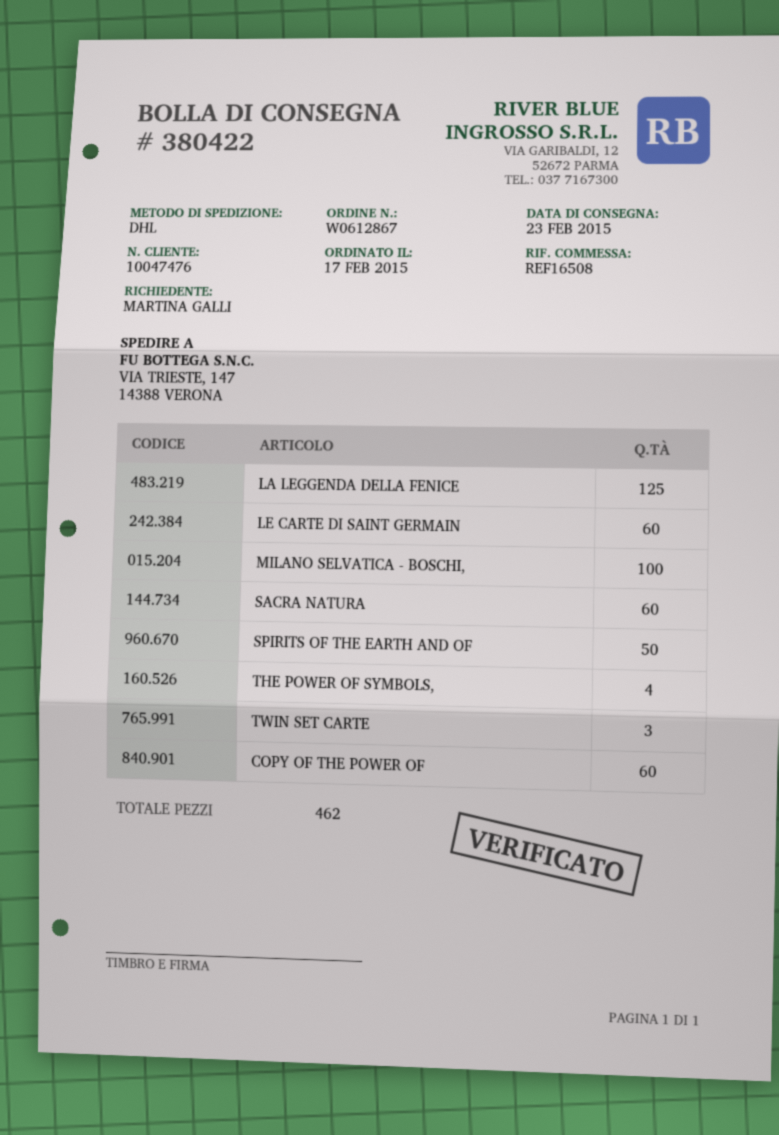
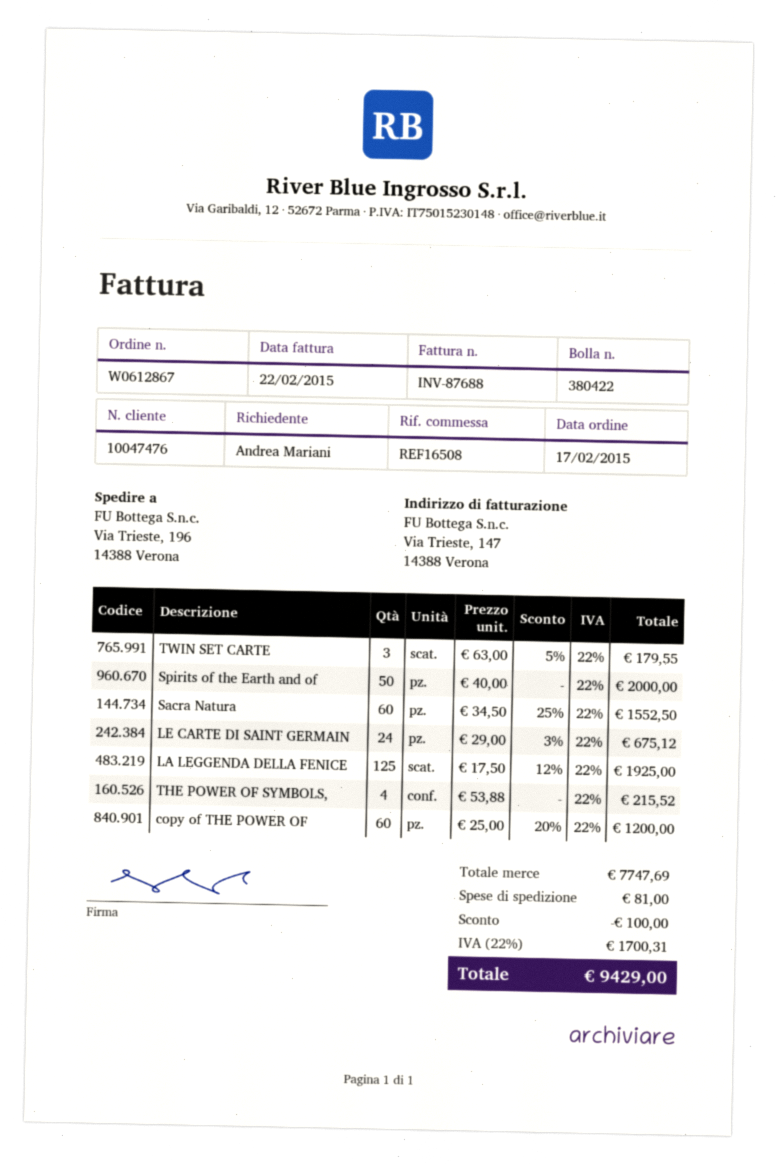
ordered by: MARTINA GALLI -> Andrea Mariani
ship to: VIA TRIESTE, 147, 14388 VERONA -> Via Trieste, 196, 14388 Verona
LE CARTE DI SAINT GERMAIN: 60 -> 24
MILANO SELVATICA - BOSCHI,: 100 -> none

